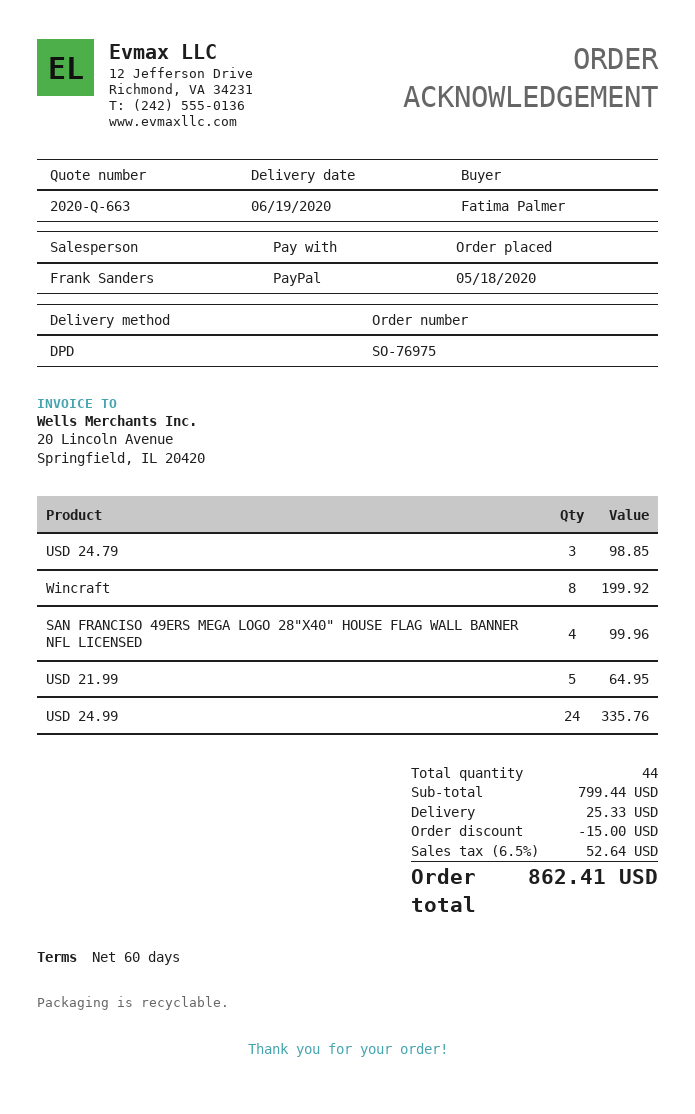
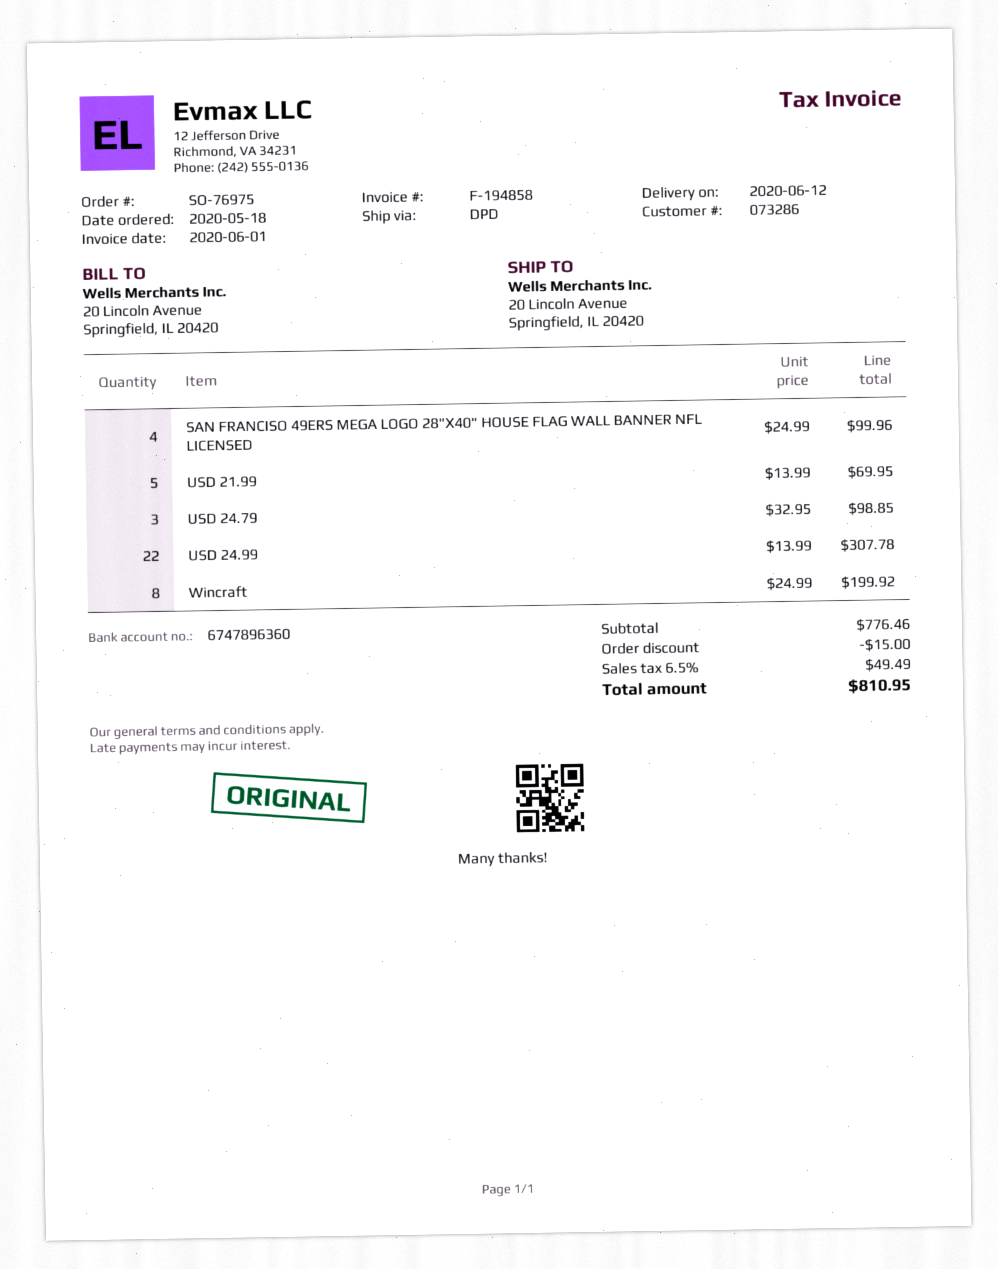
delivery date: 2020-06-19 -> 2020-06-12
USD 21.99: 5 for 64.95 -> 5 for 69.95
USD 24.99: 24 for 335.76 -> 22 for 307.78
subtotal: 799.44 -> 776.46
shipping: 25.33 -> none
tax: 6.5% = 52.64 -> 6.5% = 49.49
total: 862.41 -> 810.95

